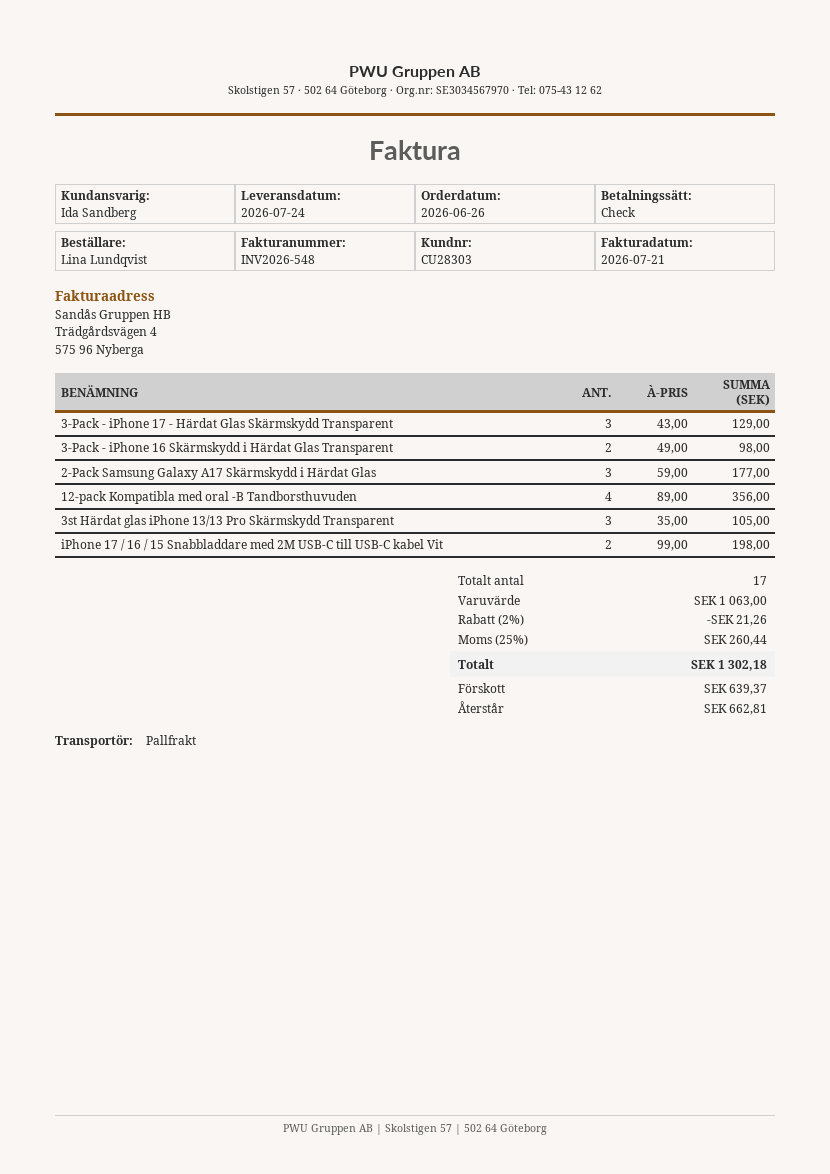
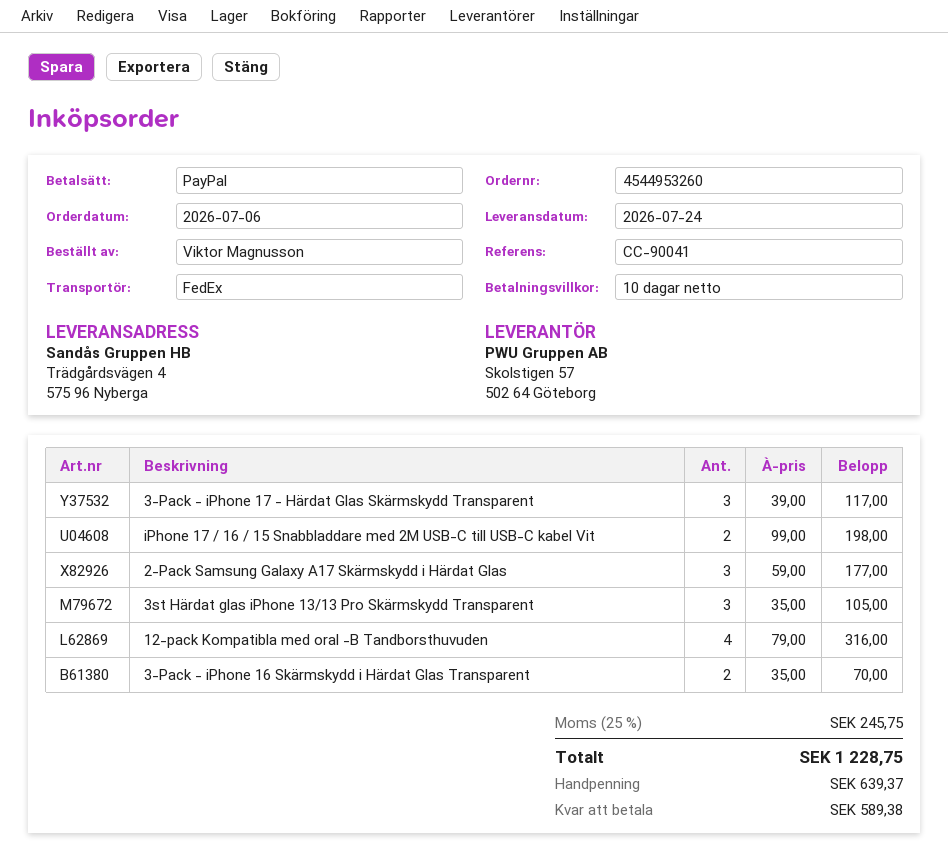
order date: 2026-06-26 -> 2026-07-06
ordered by: Lina Lundqvist -> Viktor Magnusson
payment method: cheque -> PayPal
shipping method: pallet freight -> FedEx
3-Pack - iPhone 17 - Härdat Glas Skärmskydd Transparent: 3 x 43.00 = 129.00 -> 3 x 39.00 = 117.00
3-Pack - iPhone 16 Skärmskydd i Härdat Glas Transparent: 2 x 49.00 = 98.00 -> 2 x 35.00 = 70.00
12-pack Kompatibla med oral -B Tandborsthuvuden: 4 x 89.00 = 356.00 -> 4 x 79.00 = 316.00
discount: 2% = 21.26 -> none
tax: 25% = 260.44 -> 25% = 245.75
total: 1302.18 -> 1228.75
balance: 662.81 -> 589.38

